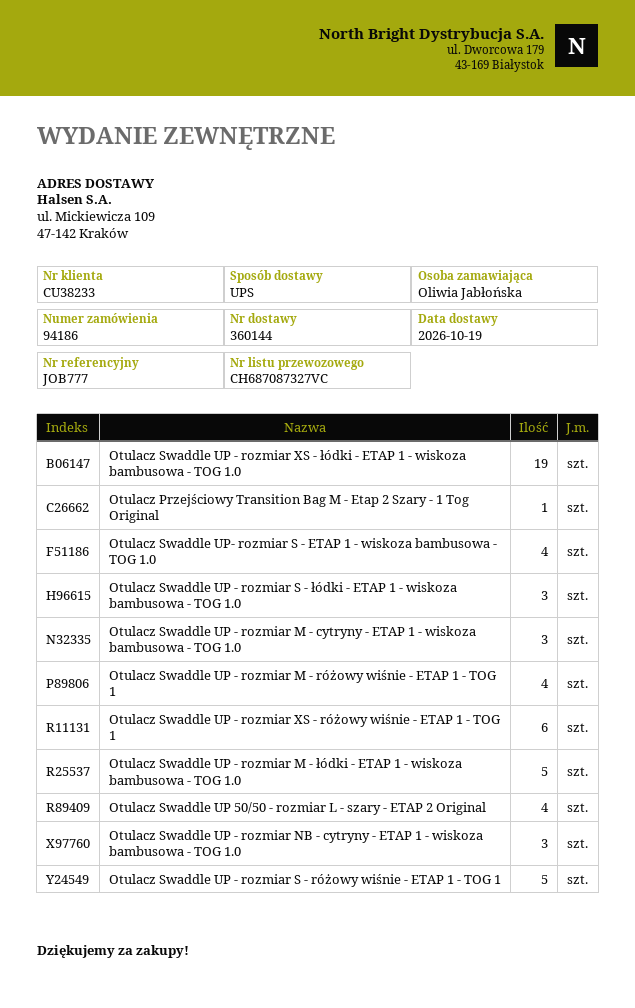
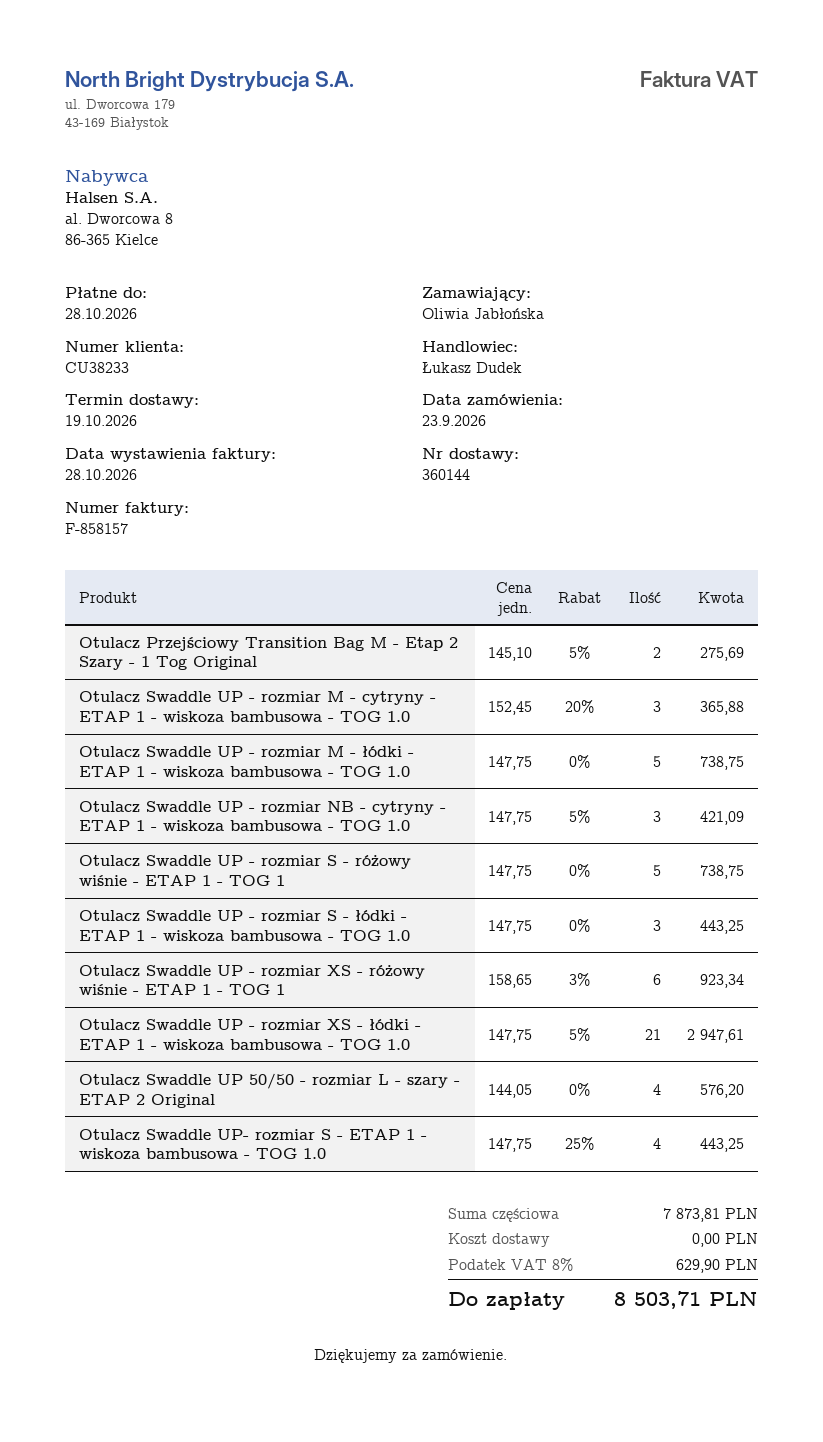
Otulacz Swaddle UP - rozmiar XS - łódki - ETAP 1 - wiskoza bambusowa - TOG 1.0: 19 -> 21
Otulacz Przejściowy Transition Bag M - Etap 2 Szary - 1 Tog Original: 1 -> 2
Otulacz Swaddle UP - rozmiar M - różowy wiśnie - ETAP 1 - TOG 1: 4 -> none

